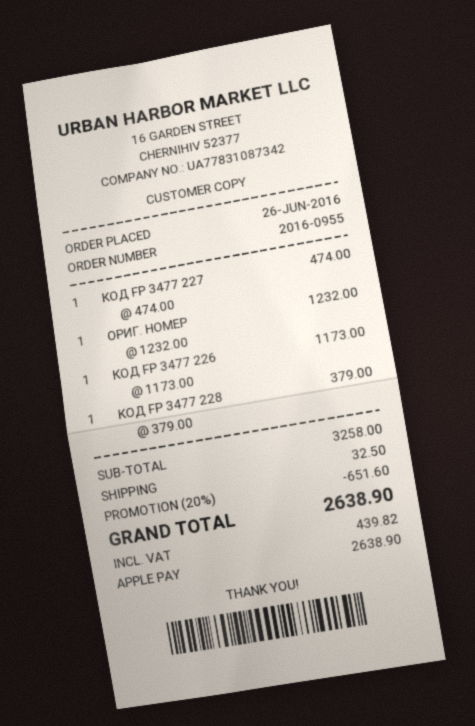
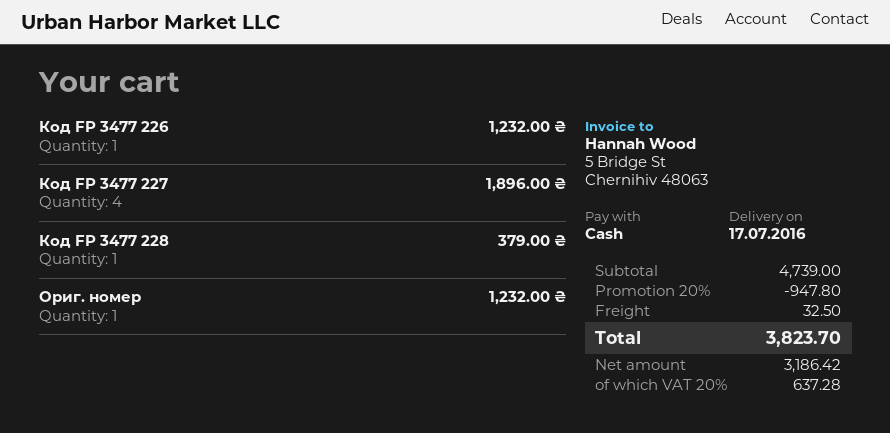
payment method: Apple Pay -> cash
КОД FP 3477 227: 1 for 474.00 -> 4 for 1896.00
КОД FP 3477 226: 1 for 1173.00 -> 1 for 1232.00
subtotal: 3258.00 -> 4739.00
discount: 20% = 651.60 -> 20% = 947.80
tax: 439.82 -> 637.28
total: 2638.90 -> 3823.70

